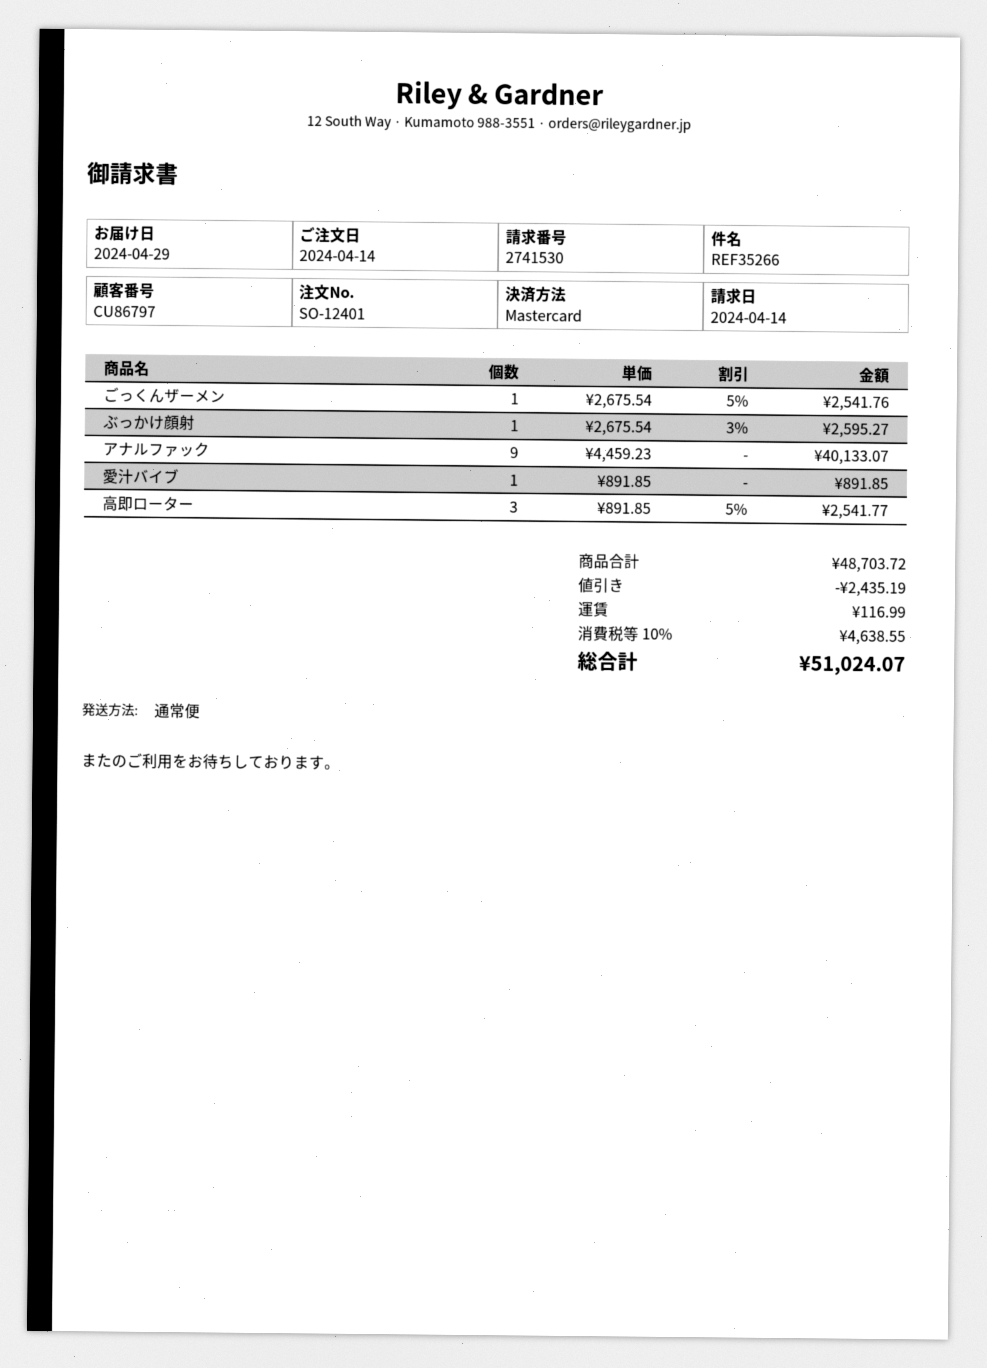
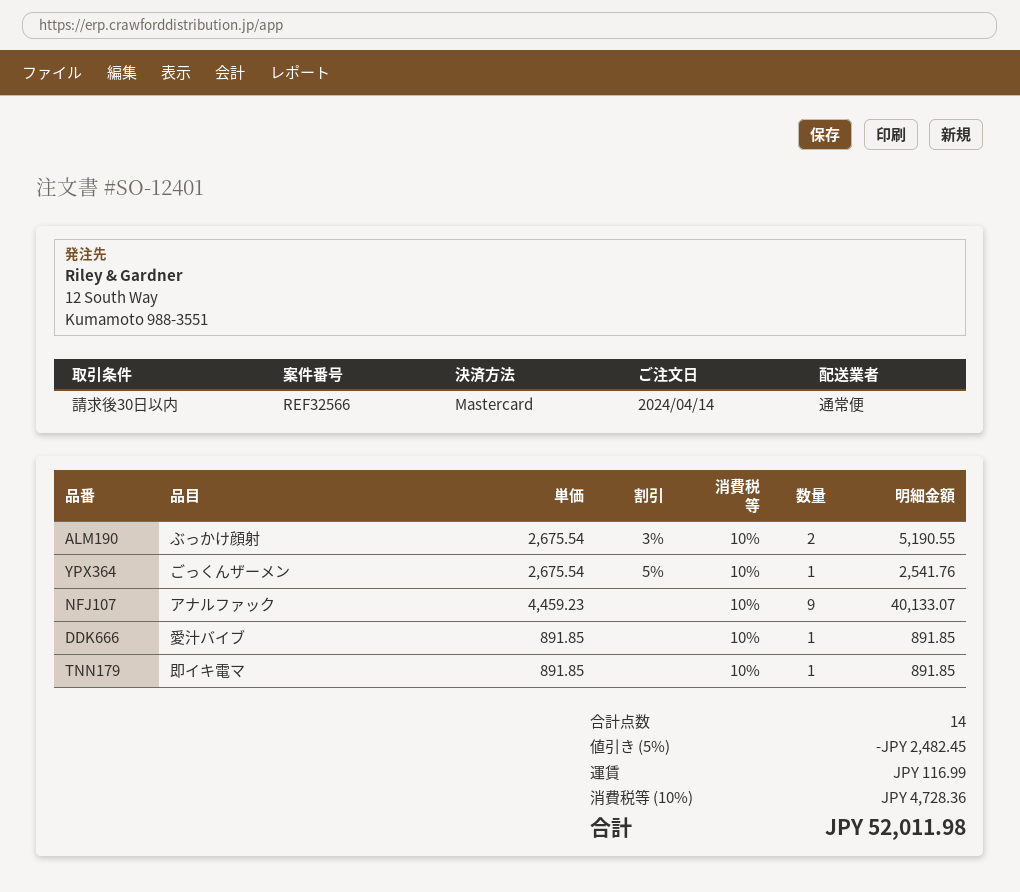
reference: REF35266 -> REF32566
ぶっかけ顔射: 1 x 2675.54 - 3% = 2595.27 -> 2 x 2675.54 - 3% = 5190.55
高即ローター: 3 x 891.85 - 5% = 2541.77 -> none
即イキ電マ: none -> 1 x 891.85 = 891.85
discount: 2435.19 -> 2482.45
tax: 10% = 4638.55 -> 10% = 4728.36
total: 51024.07 -> 52011.98

